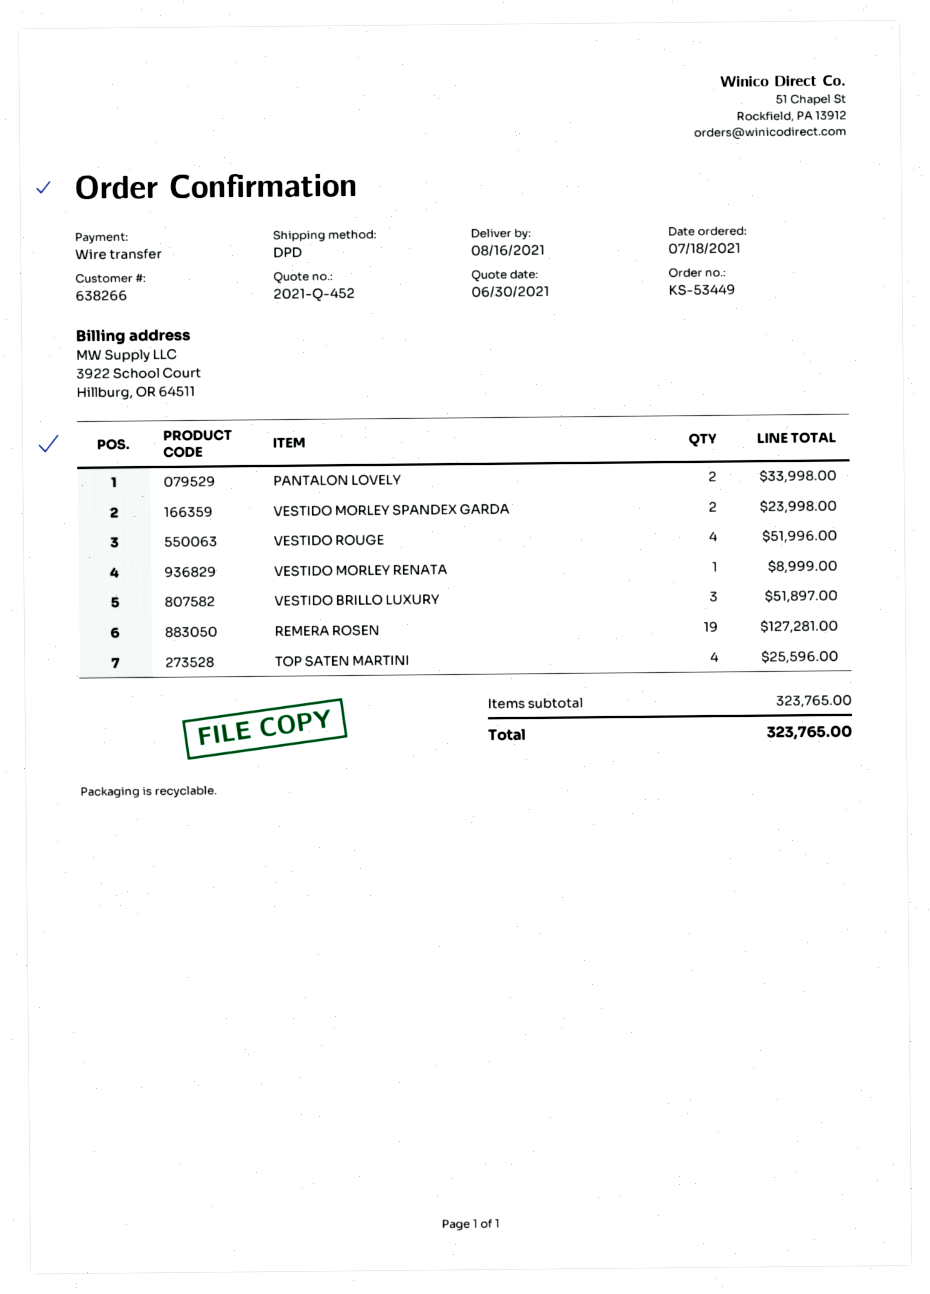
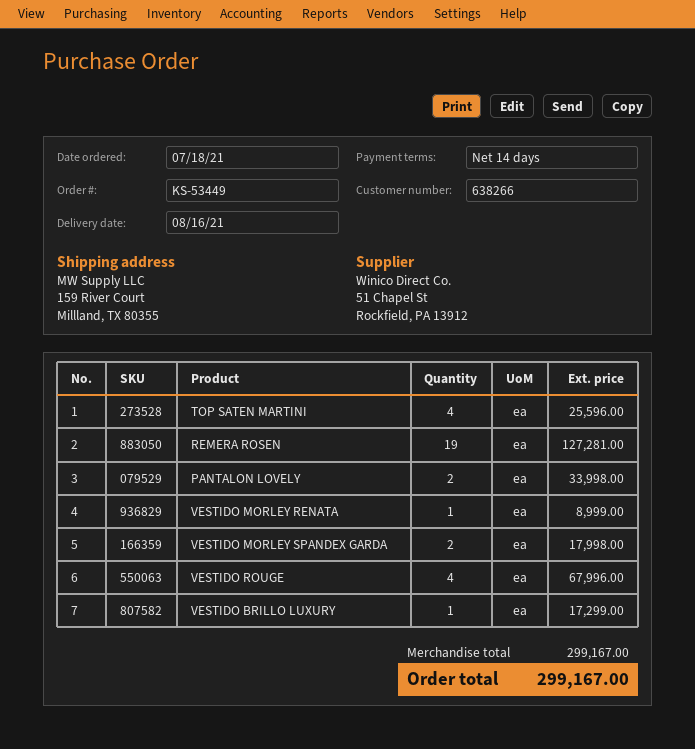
VESTIDO MORLEY SPANDEX GARDA: 2 for 23998.00 -> 2 for 17998.00
VESTIDO ROUGE: 4 for 51996.00 -> 4 for 67996.00
VESTIDO BRILLO LUXURY: 3 for 51897.00 -> 1 for 17299.00
subtotal: 323765.00 -> 299167.00
total: 323765.00 -> 299167.00

